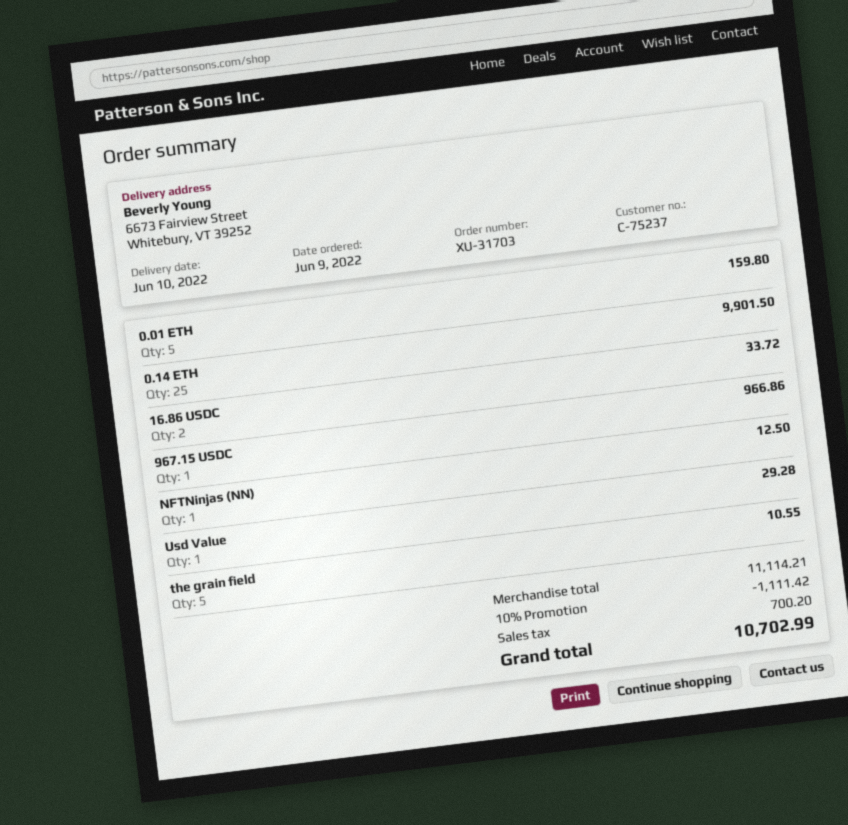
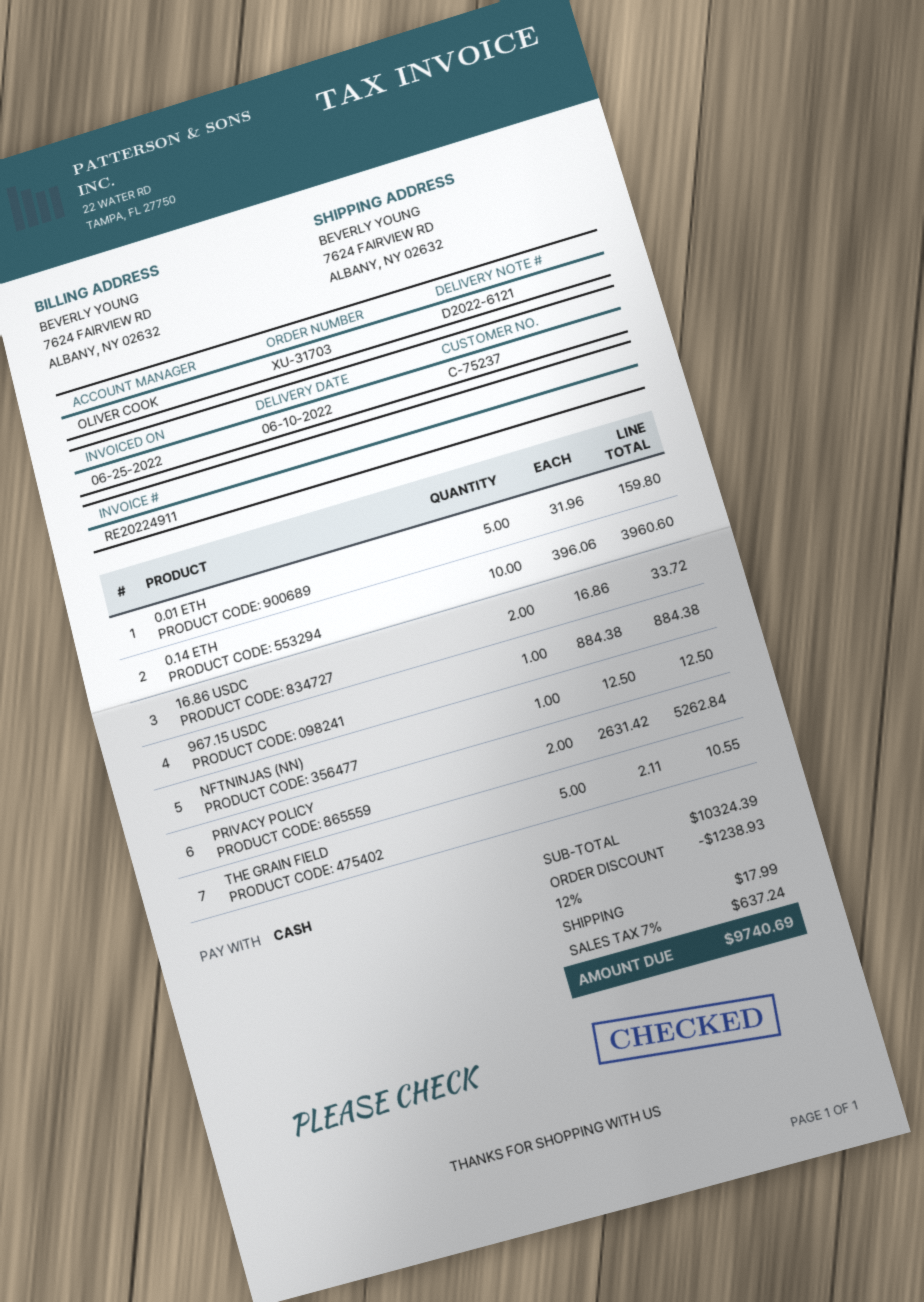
ship to: 6673 Fairview Street, Whitebury, VT 39252 -> 7624 FAIRVIEW RD, ALBANY, NY 02632
0.14 ETH: 25 for 9901.50 -> 10 for 3960.60
967.15 USDC: 1 for 966.86 -> 1 for 884.38
Usd Value: 1 for 29.28 -> none
PRIVACY POLICY: none -> 2 for 5262.84
subtotal: 11114.21 -> 10324.39
discount: 10% = 1111.42 -> 12% = 1238.93
shipping: none -> 17.99
tax: 700.20 -> 637.24
total: 10702.99 -> 9740.69

